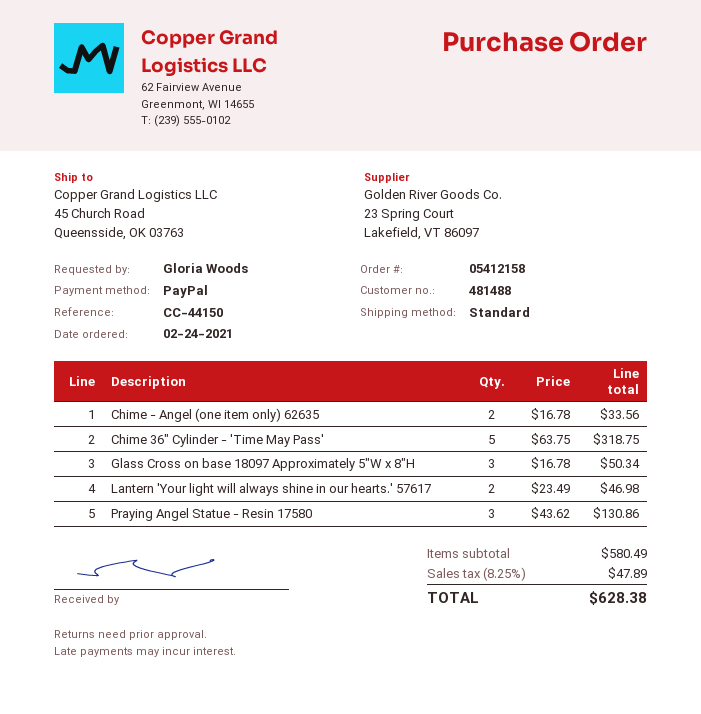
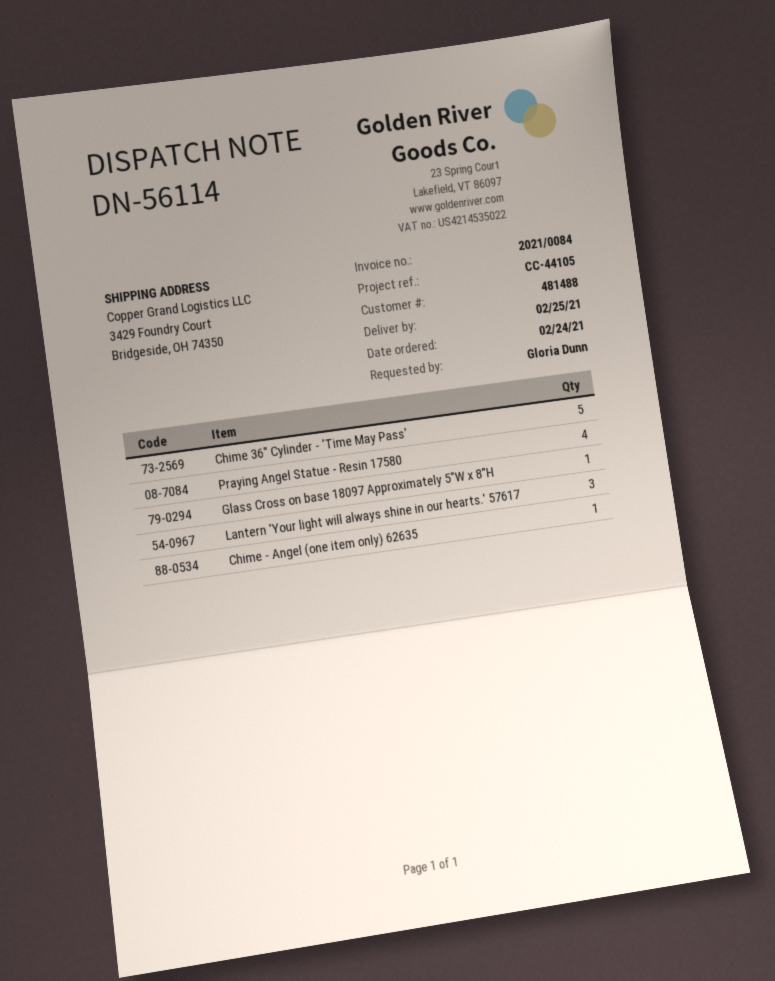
reference: CC-44150 -> CC-44105
ordered by: Gloria Woods -> Gloria Dunn
ship to: 45 Church Road, Queensside, OK 03763 -> 3429 Foundry Court, Bridgeside, OH 74350
Chime - Angel (one item only) 62635: 2 -> 1
Glass Cross on base 18097 Approximately 5"W x 8"H: 3 -> 1
Lantern 'Your light will always shine in our hearts.' 57617: 2 -> 3
Praying Angel Statue - Resin 17580: 3 -> 4

